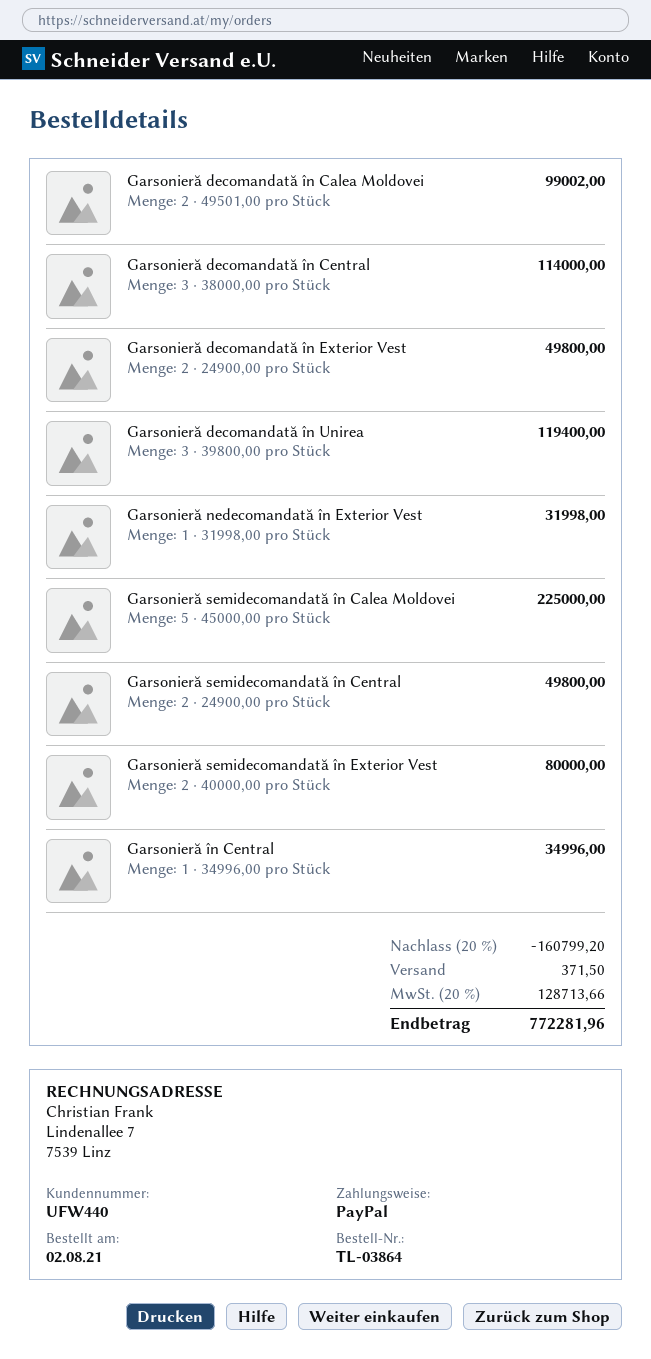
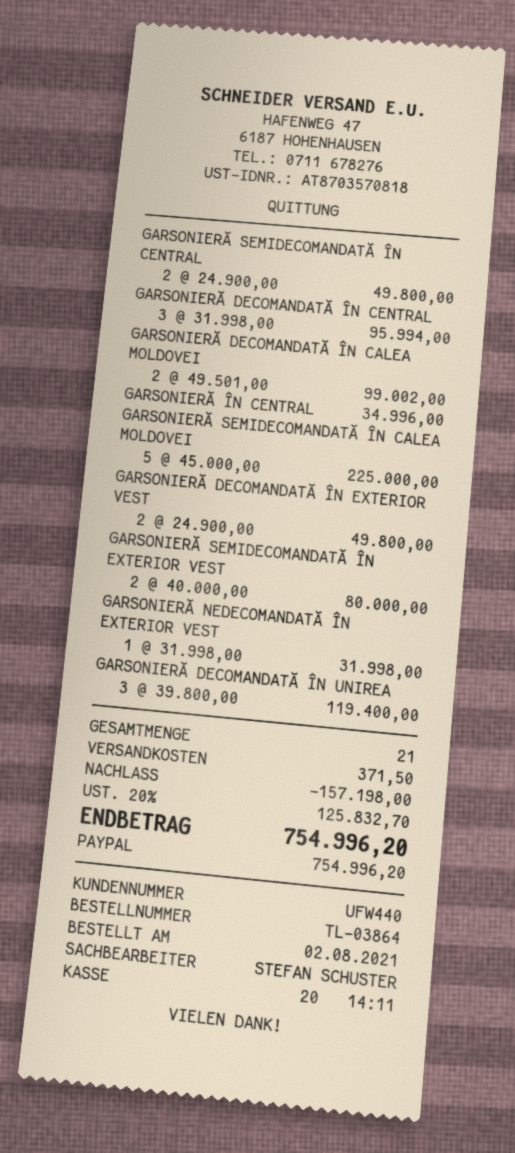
Garsonieră decomandată în Central: 3 x 38000.00 = 114000.00 -> 3 x 31998.00 = 95994.00
discount: 160799.20 -> 157198.00
tax: 20% = 128713.66 -> 20% = 125832.70
total: 772281.96 -> 754996.20

